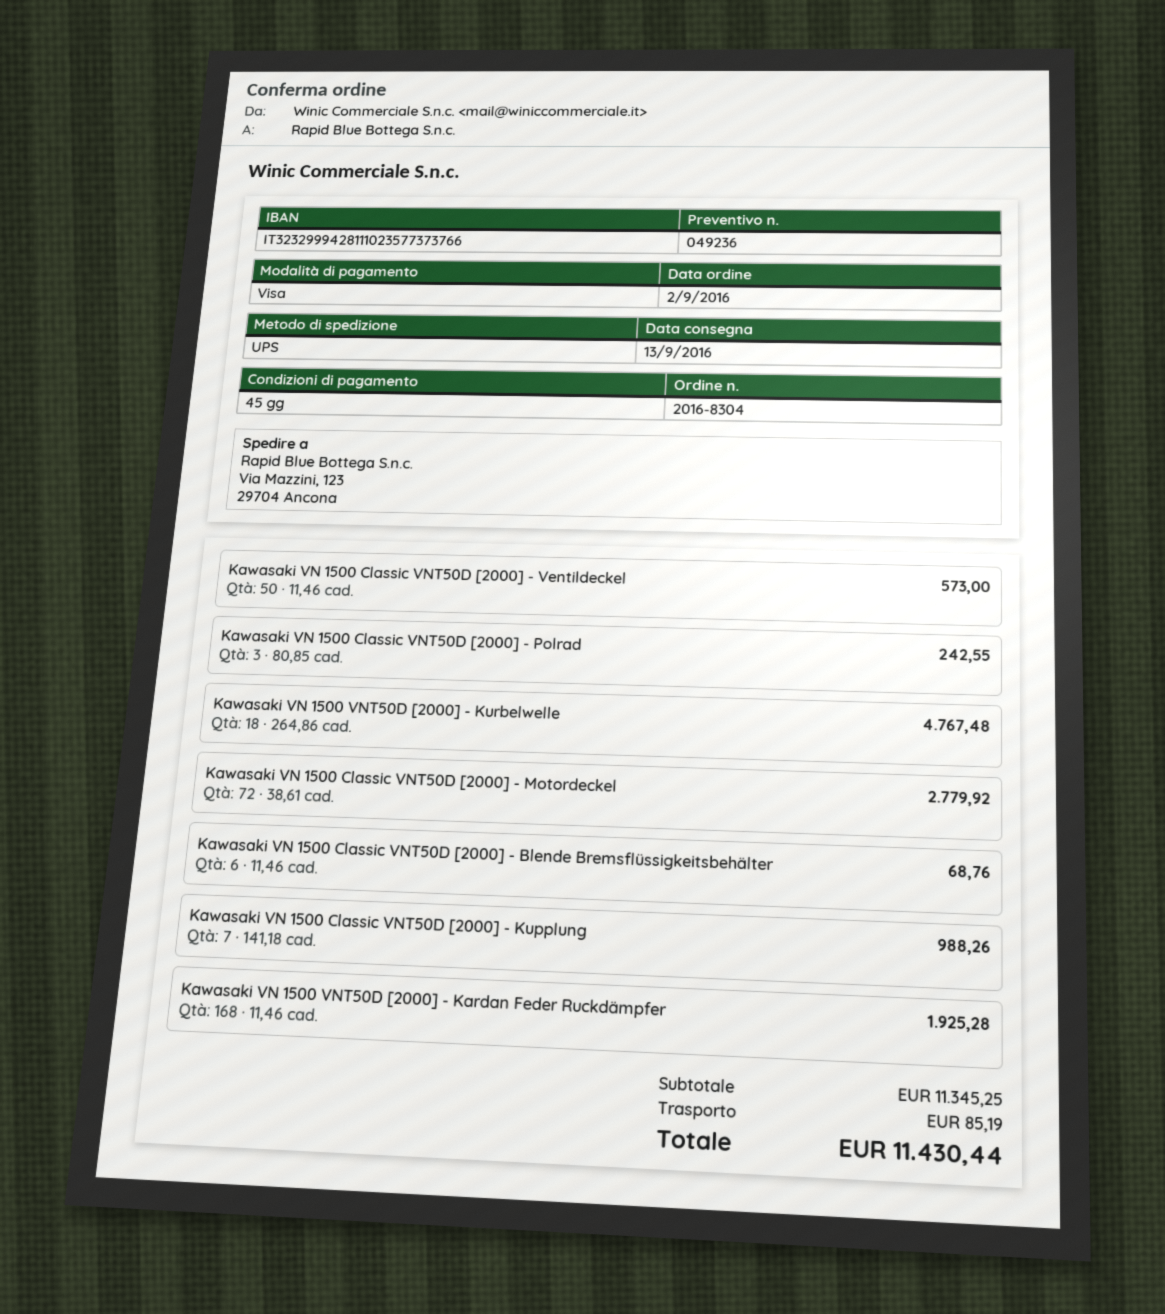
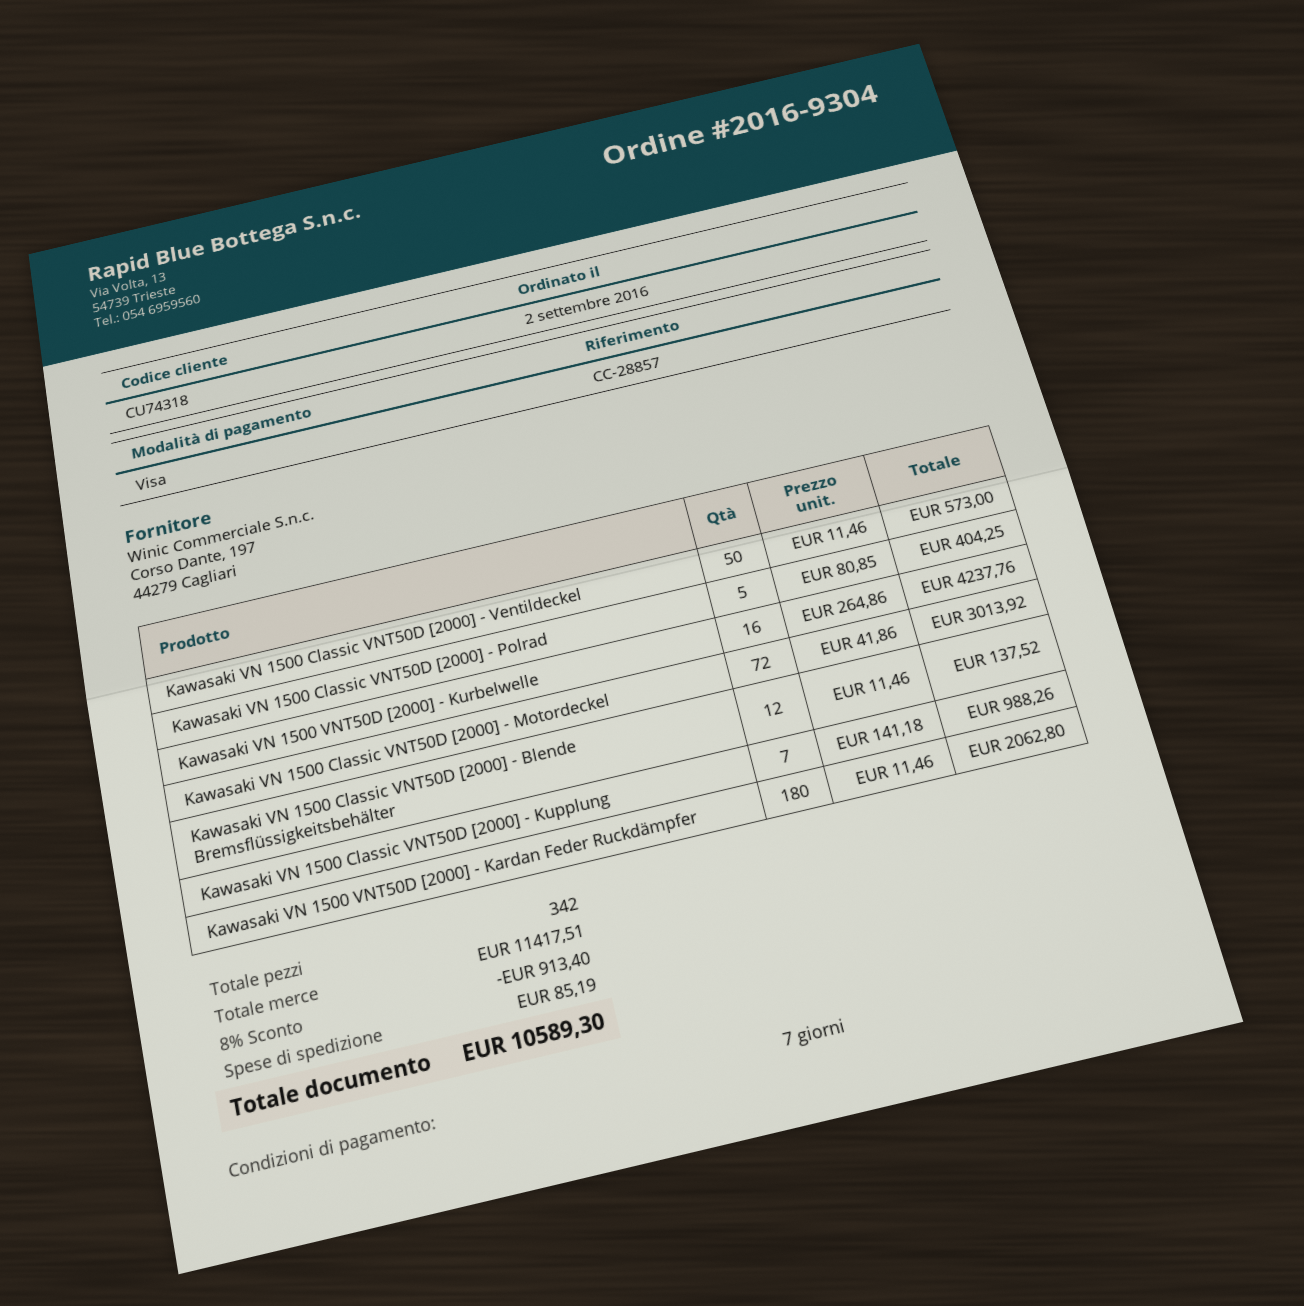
order number: 2016-8304 -> 2016-9304
payment terms: 45 days -> 7 days
Kawasaki VN 1500 Classic VNT50D [2000] - Polrad: 3 x 80.85 = 242.55 -> 5 x 80.85 = 404.25
Kawasaki VN 1500 VNT50D [2000] - Kurbelwelle: 18 x 264.86 = 4767.48 -> 16 x 264.86 = 4237.76
Kawasaki VN 1500 Classic VNT50D [2000] - Motordeckel: 72 x 38.61 = 2779.92 -> 72 x 41.86 = 3013.92
Kawasaki VN 1500 Classic VNT50D [2000] - Blende Bremsflüssigkeitsbehälter: 6 x 11.46 = 68.76 -> 12 x 11.46 = 137.52
Kawasaki VN 1500 VNT50D [2000] - Kardan Feder Ruckdämpfer: 168 x 11.46 = 1925.28 -> 180 x 11.46 = 2062.80
subtotal: 11345.25 -> 11417.51
discount: none -> 8% = 913.40
total: 11430.44 -> 10589.30

